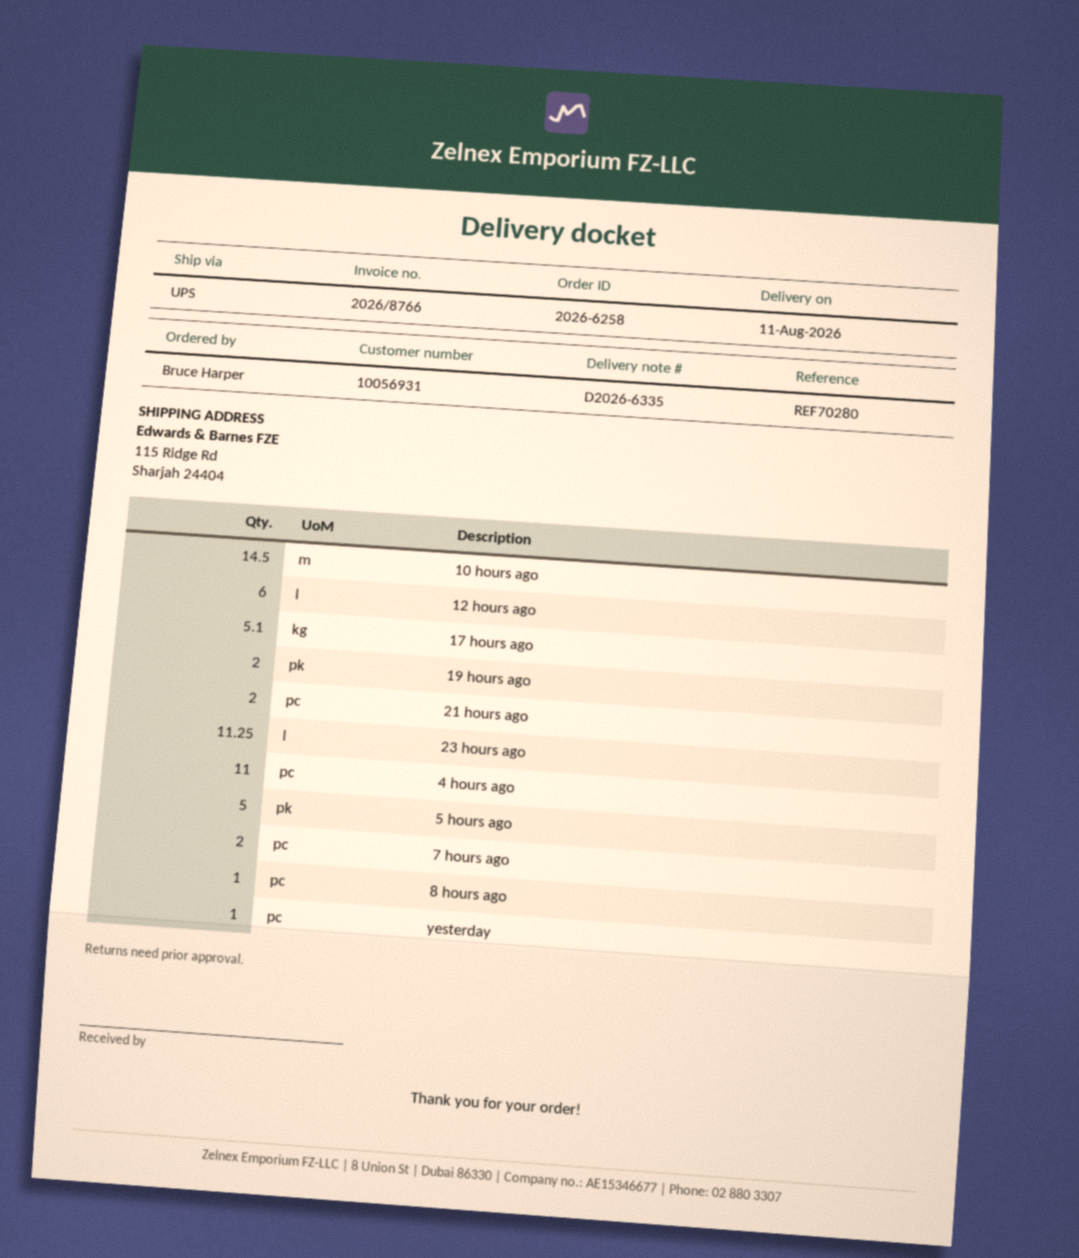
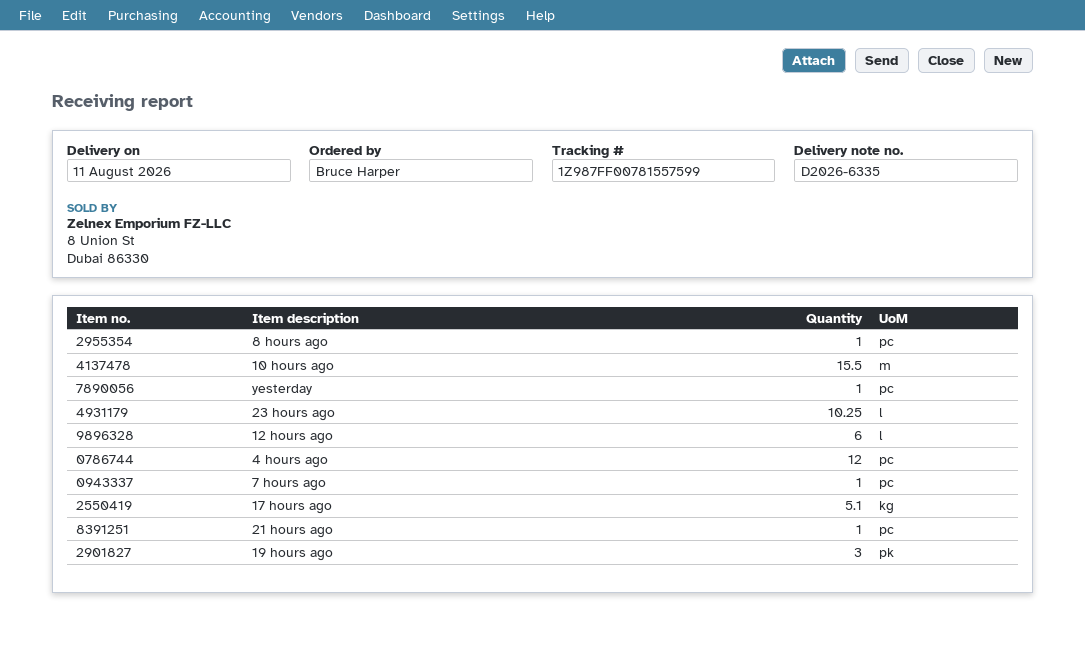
10 hours ago: 14.5 -> 15.5
19 hours ago: 2 -> 3
21 hours ago: 2 -> 1
23 hours ago: 11.25 -> 10.25
4 hours ago: 11 -> 12
5 hours ago: 5 -> none
7 hours ago: 2 -> 1

